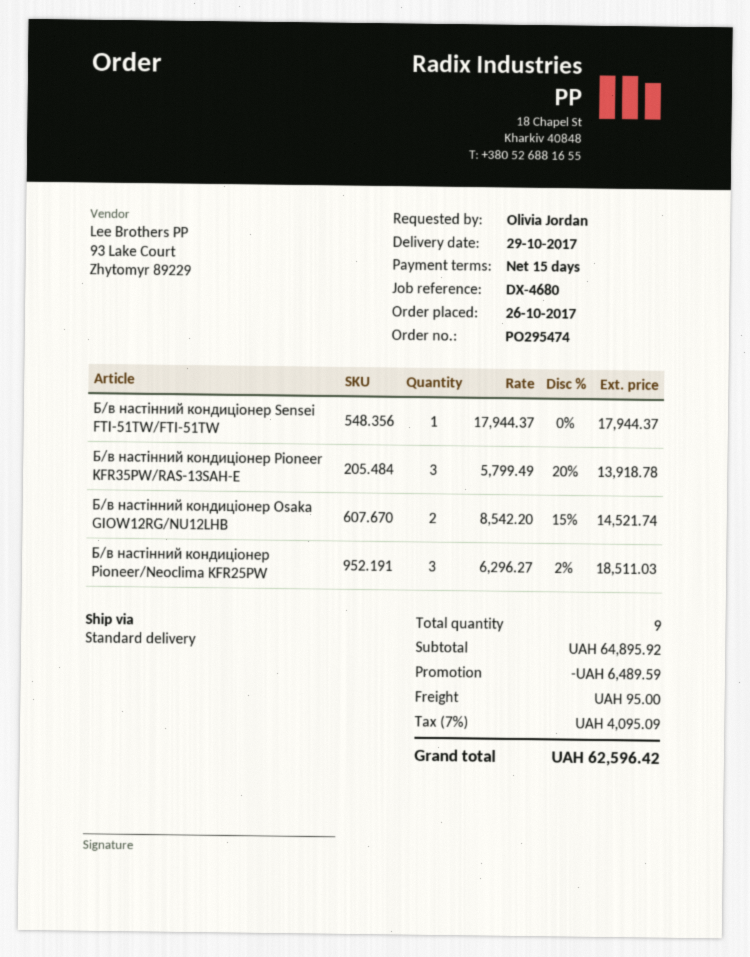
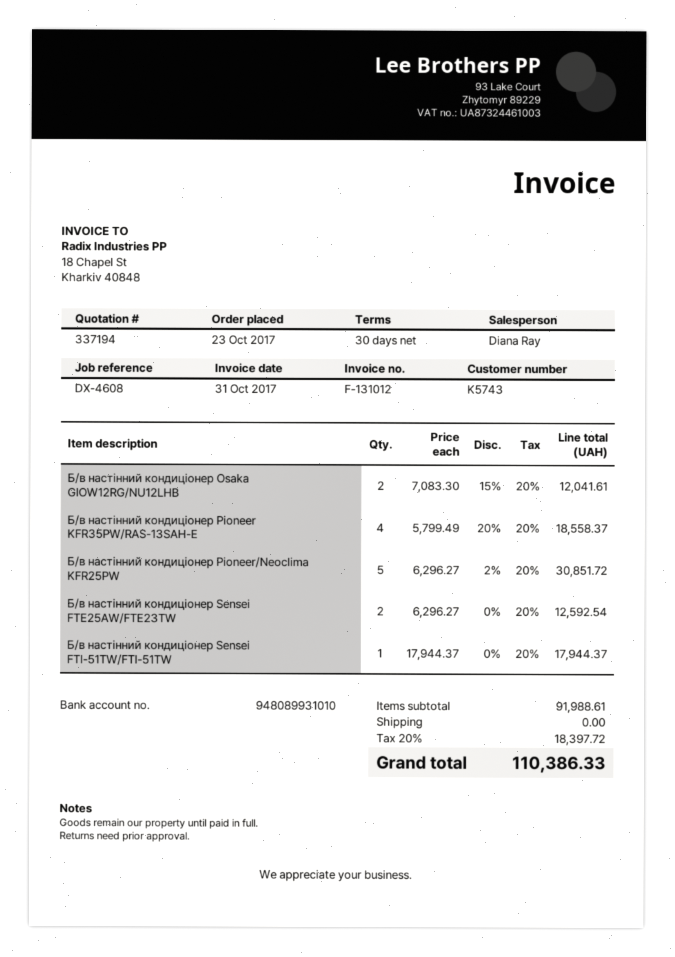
order date: 2017-10-26 -> 2017-10-23
payment terms: 15 days -> 30 days
reference: DX-4680 -> DX-4608
Б/в настінний кондиціонер Pioneer KFR35PW/RAS-13SAH-Е: 3 x 5799.49 - 20% = 13918.78 -> 4 x 5799.49 - 20% = 18558.37
Б/в настінний кондиціонер Osaka GIOW12RG/NU12LHB: 2 x 8542.20 - 15% = 14521.74 -> 2 x 7083.30 - 15% = 12041.61
Б/в настінний кондиціонер Pioneer/Neoclima KFR25PW: 3 x 6296.27 - 2% = 18511.03 -> 5 x 6296.27 - 2% = 30851.72
Б/в настінний кондиціонер Sensei FTE25AW/FTE23TW: none -> 2 x 6296.27 = 12592.54
subtotal: 64895.92 -> 91988.61
discount: 6489.59 -> none
shipping: 95.00 -> 0.00
tax: 7% = 4095.09 -> 20% = 18397.72
total: 62596.42 -> 110386.33

